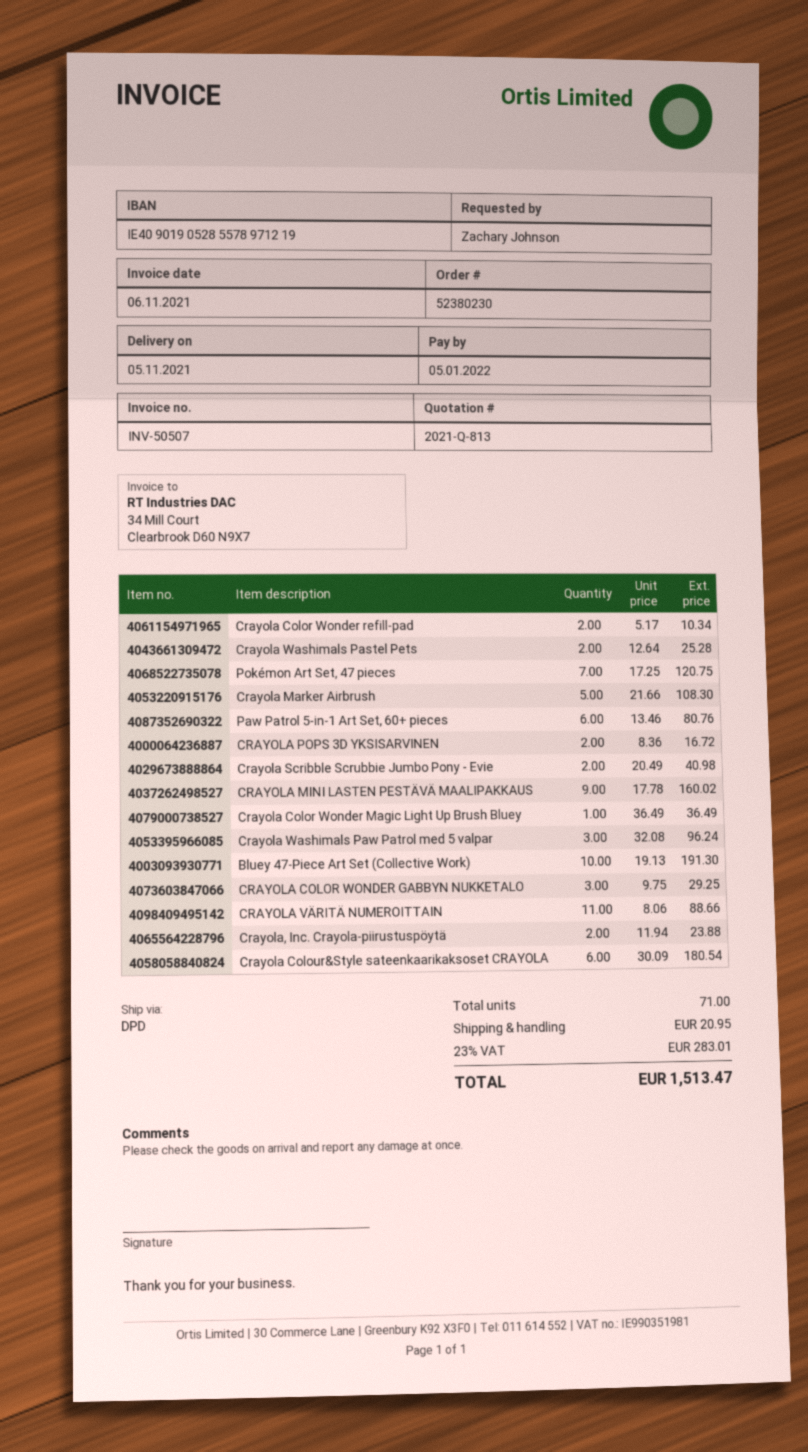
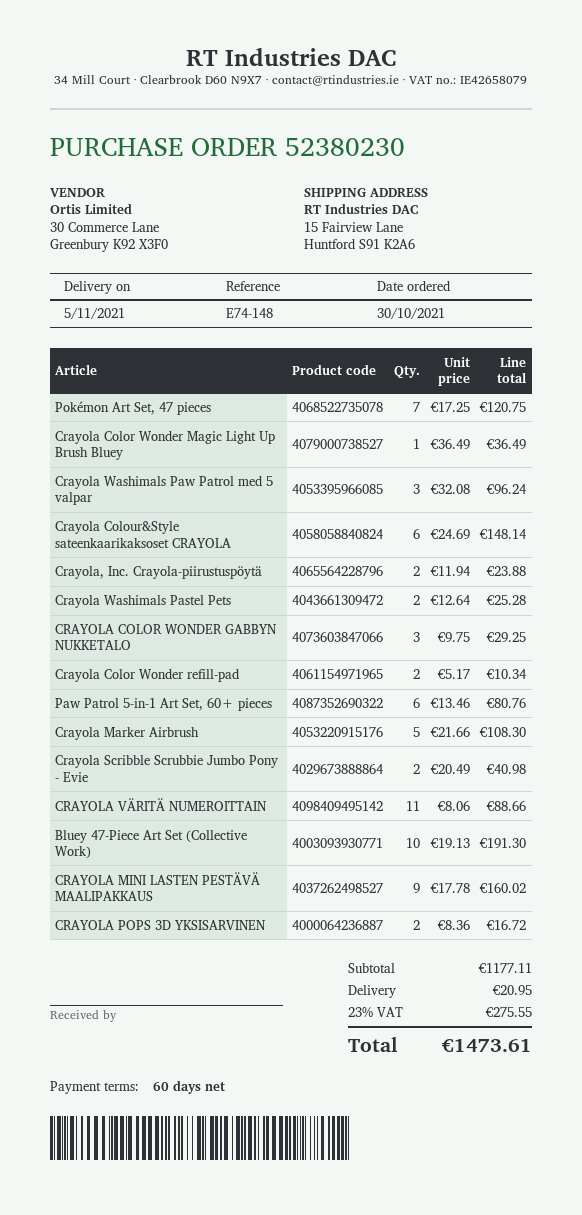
Crayola Colour&Style sateenkaarikaksoset CRAYOLA: 6 x 30.09 = 180.54 -> 6 x 24.69 = 148.14
tax: 23% = 283.01 -> 23% = 275.55
total: 1513.47 -> 1473.61

